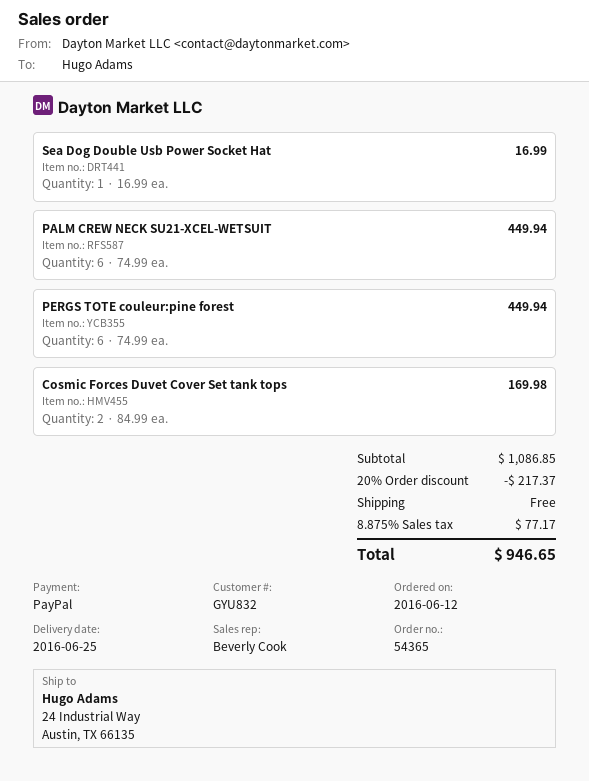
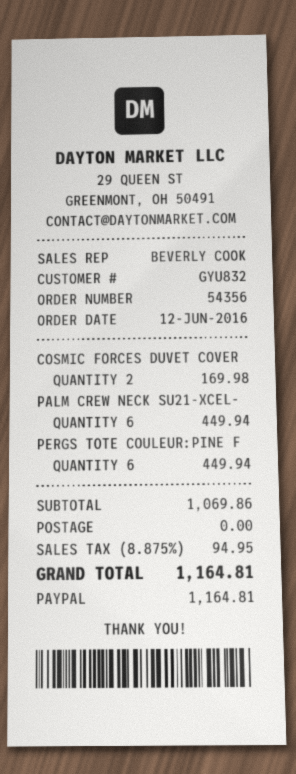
order number: 54365 -> 54356
Sea Dog Double Usb Power Socket Hat: 1 for 16.99 -> none
subtotal: 1086.85 -> 1069.86
discount: 20% = 217.37 -> none
tax: 8.875% = 77.17 -> 8.875% = 94.95
total: 946.65 -> 1164.81

